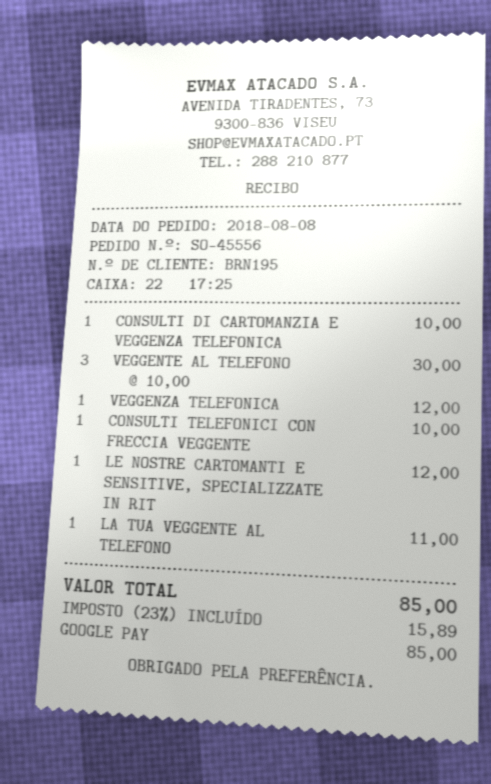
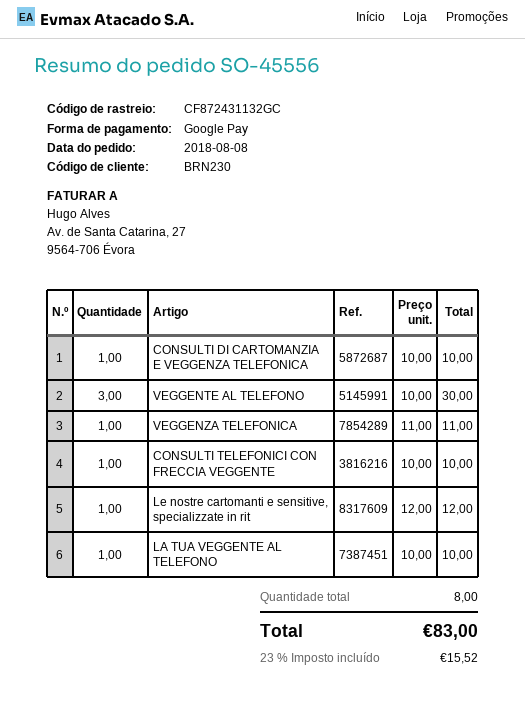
customer number: BRN195 -> BRN230
VEGGENZA TELEFONICA: 1 x 12.00 = 12.00 -> 1 x 11.00 = 11.00
LA TUA VEGGENTE AL TELEFONO: 1 x 11.00 = 11.00 -> 1 x 10.00 = 10.00
tax: 23% = 15.89 -> 23% = 15.52
total: 85.00 -> 83.00

